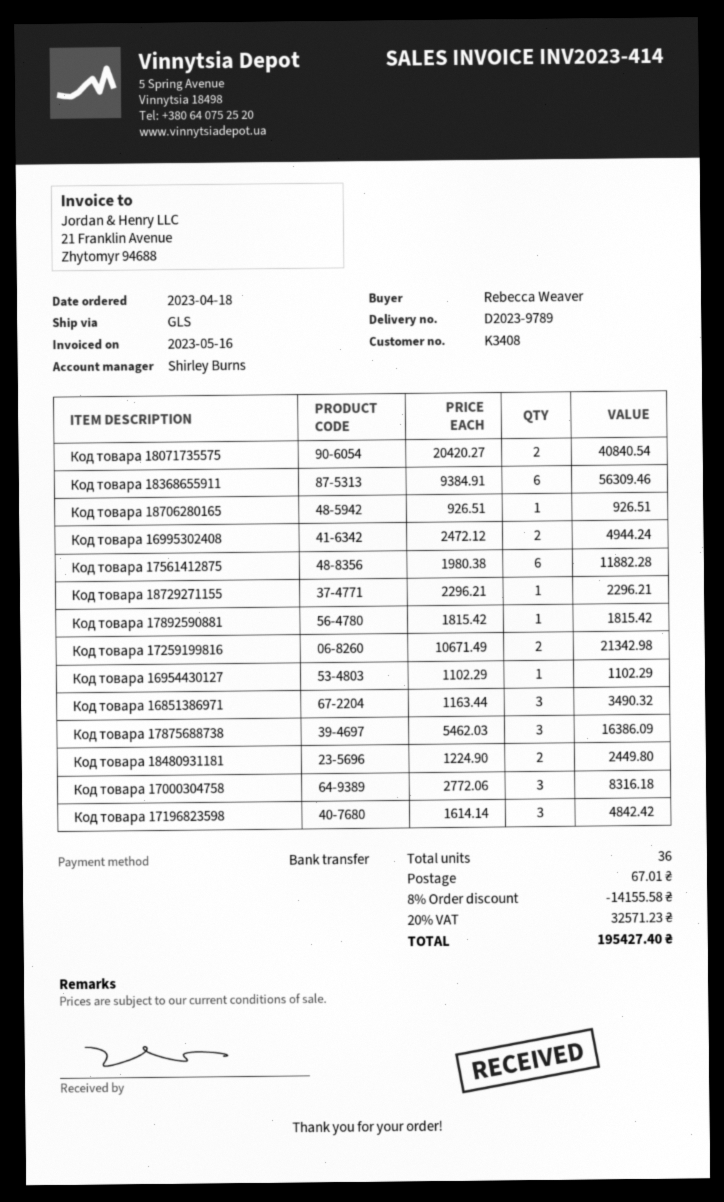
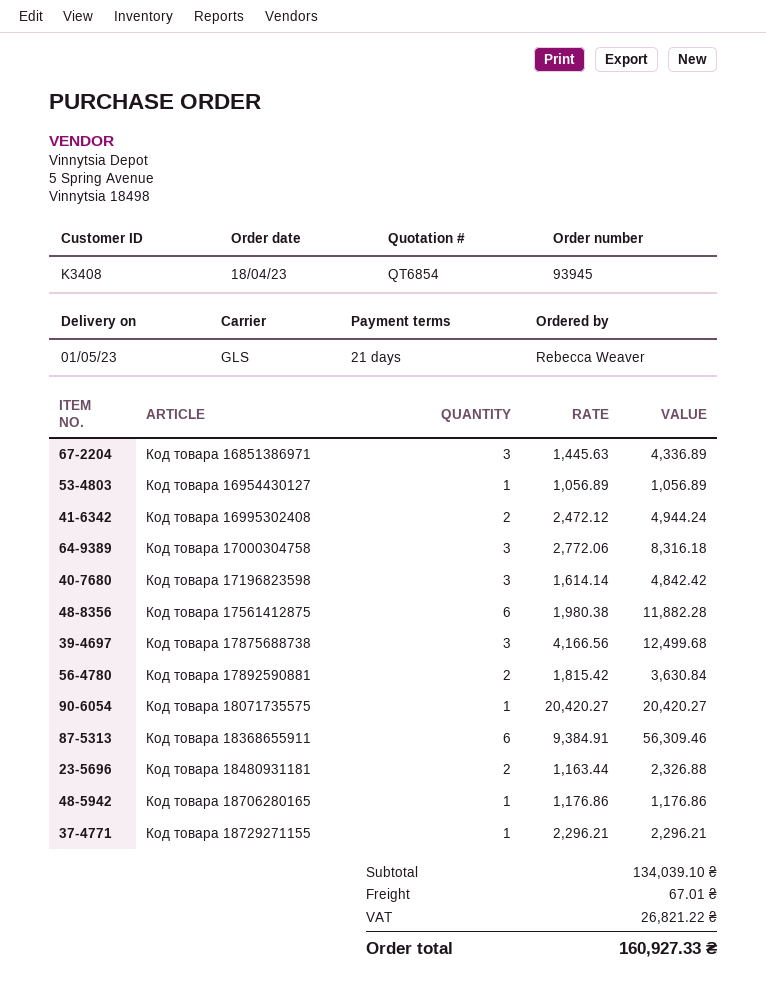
Код товара 18071735575: 2 x 20420.27 = 40840.54 -> 1 x 20420.27 = 20420.27
Код товара 18706280165: 1 x 926.51 = 926.51 -> 1 x 1176.86 = 1176.86
Код товара 17892590881: 1 x 1815.42 = 1815.42 -> 2 x 1815.42 = 3630.84
Код товара 17259199816: 2 x 10671.49 = 21342.98 -> none
Код товара 16954430127: 1 x 1102.29 = 1102.29 -> 1 x 1056.89 = 1056.89
Код товара 16851386971: 3 x 1163.44 = 3490.32 -> 3 x 1445.63 = 4336.89
Код товара 17875688738: 3 x 5462.03 = 16386.09 -> 3 x 4166.56 = 12499.68
Код товара 18480931181: 2 x 1224.90 = 2449.80 -> 2 x 1163.44 = 2326.88
discount: 8% = 14155.58 -> none
tax: 32571.23 -> 26821.22
total: 195427.40 -> 160927.33

